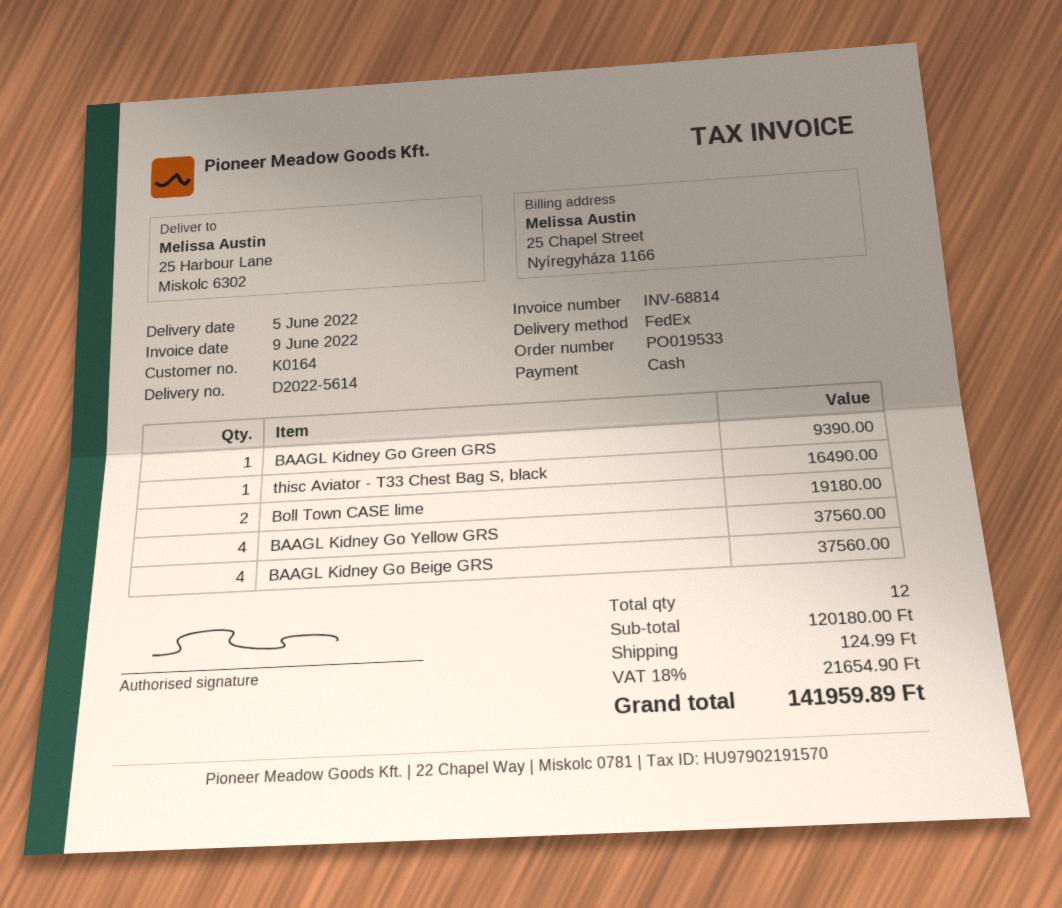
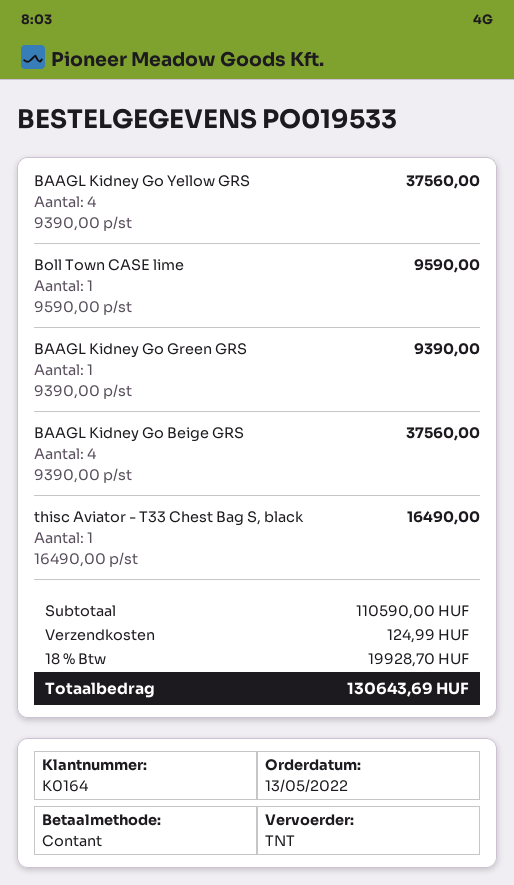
shipping method: FedEx -> TNT
Boll Town CASE lime: 2 for 19180.00 -> 1 for 9590.00
subtotal: 120180.00 -> 110590.00
tax: 18% = 21654.90 -> 18% = 19928.70
total: 141959.89 -> 130643.69

